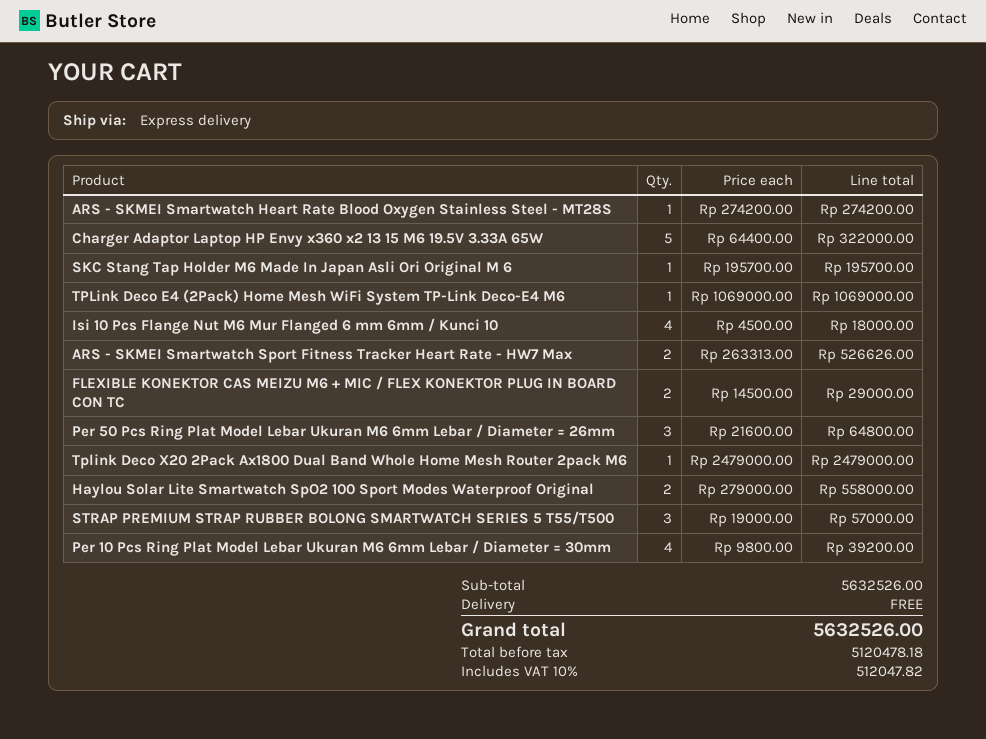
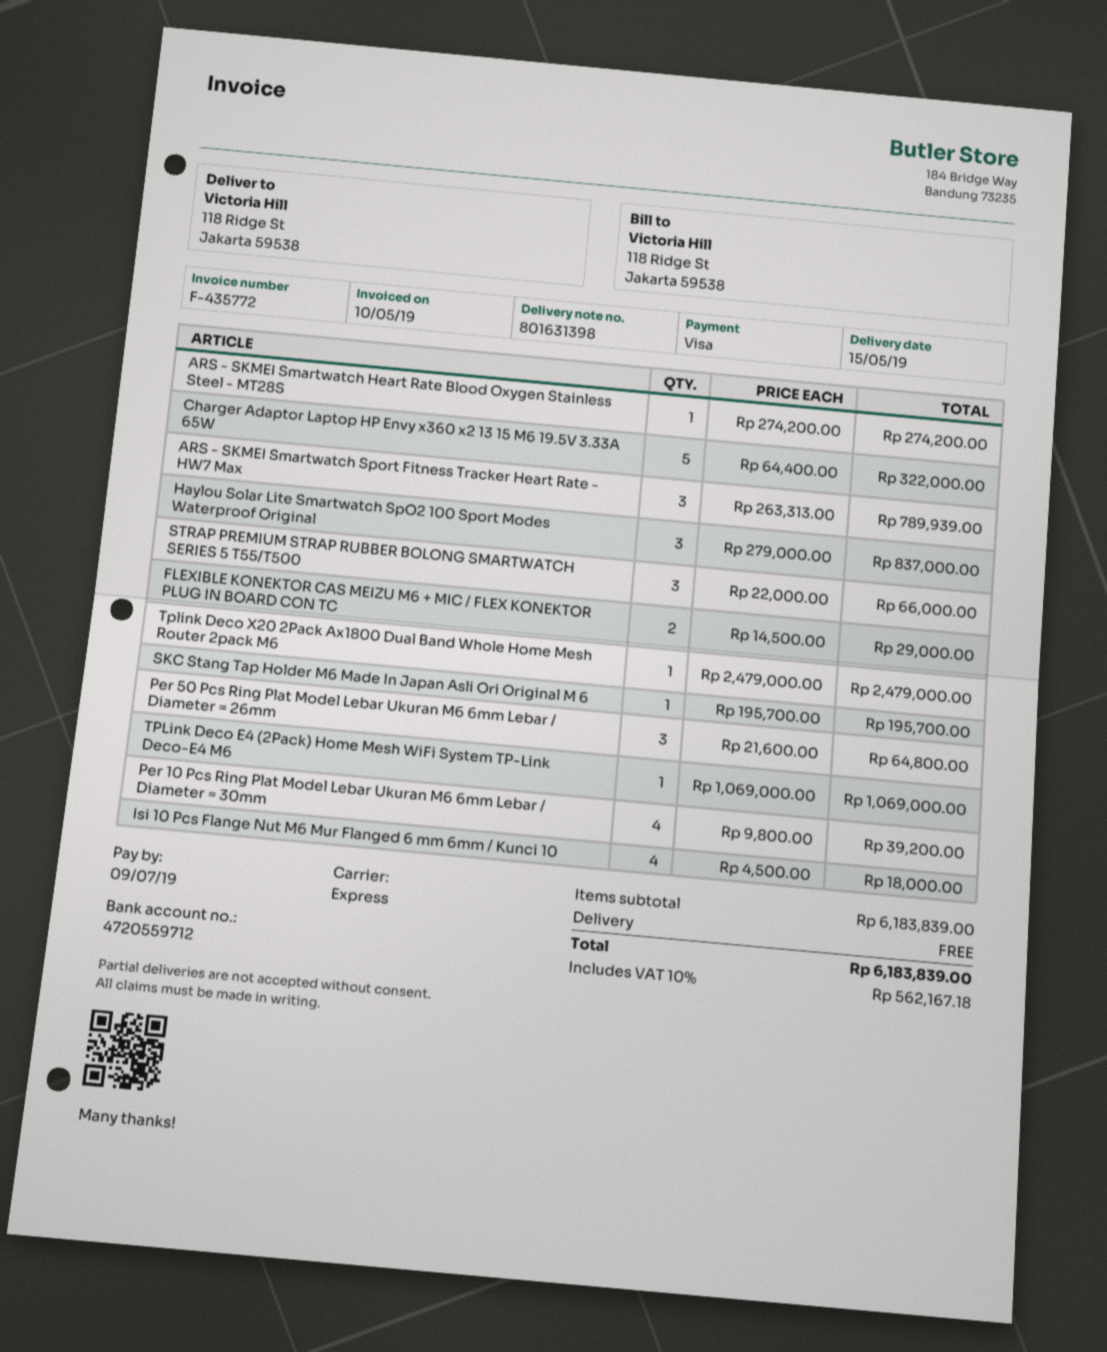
ARS - SKMEI Smartwatch Sport Fitness Tracker Heart Rate - HW7 Max: 2 x 263313.00 = 526626.00 -> 3 x 263313.00 = 789939.00
Haylou Solar Lite Smartwatch SpO2 100 Sport Modes Waterproof Original: 2 x 279000.00 = 558000.00 -> 3 x 279000.00 = 837000.00
STRAP PREMIUM STRAP RUBBER BOLONG SMARTWATCH SERIES 5 T55/T500: 3 x 19000.00 = 57000.00 -> 3 x 22000.00 = 66000.00
subtotal: 5632526.00 -> 6183839.00
tax: 10% = 512047.82 -> 10% = 562167.18
total: 5632526.00 -> 6183839.00

